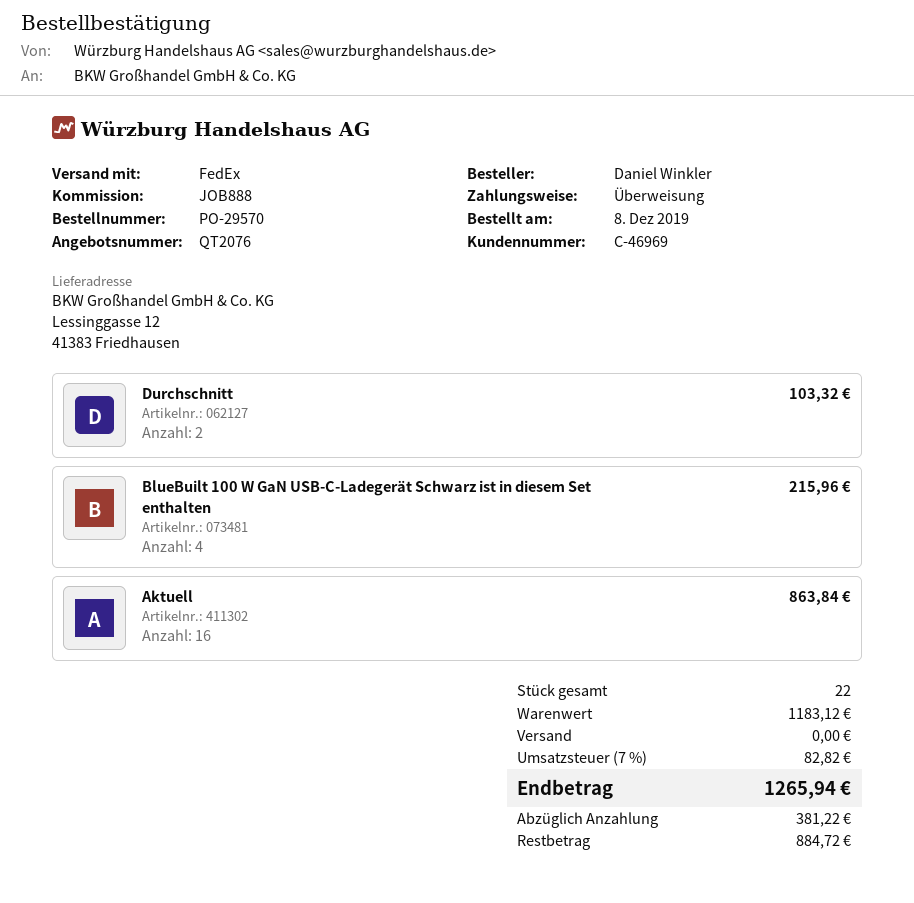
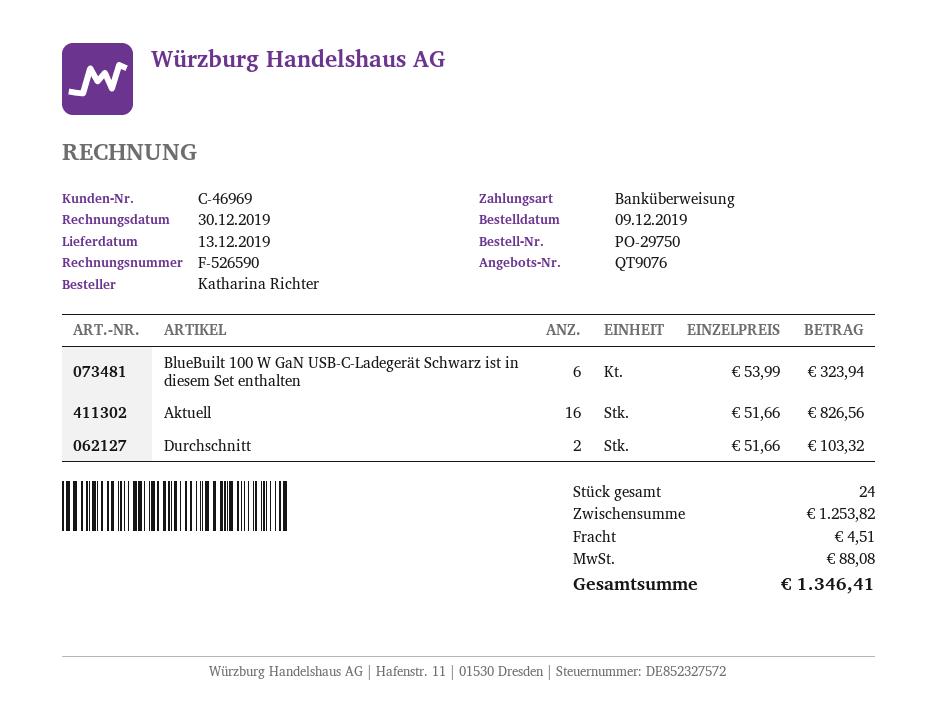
quote number: QT2076 -> QT9076
order number: PO-29570 -> PO-29750
order date: 2019-12-08 -> 2019-12-09
ordered by: Daniel Winkler -> Katharina Richter
BlueBuilt 100 W GaN USB-C-Ladegerät Schwarz ist in diesem Set enthalten: 4 for 215.96 -> 6 for 323.94
Aktuell: 16 for 863.84 -> 16 for 826.56
total quantity: 22 -> 24
subtotal: 1183.12 -> 1253.82
shipping: 0.00 -> 4.51
tax: 82.82 -> 88.08
total: 1265.94 -> 1346.41

